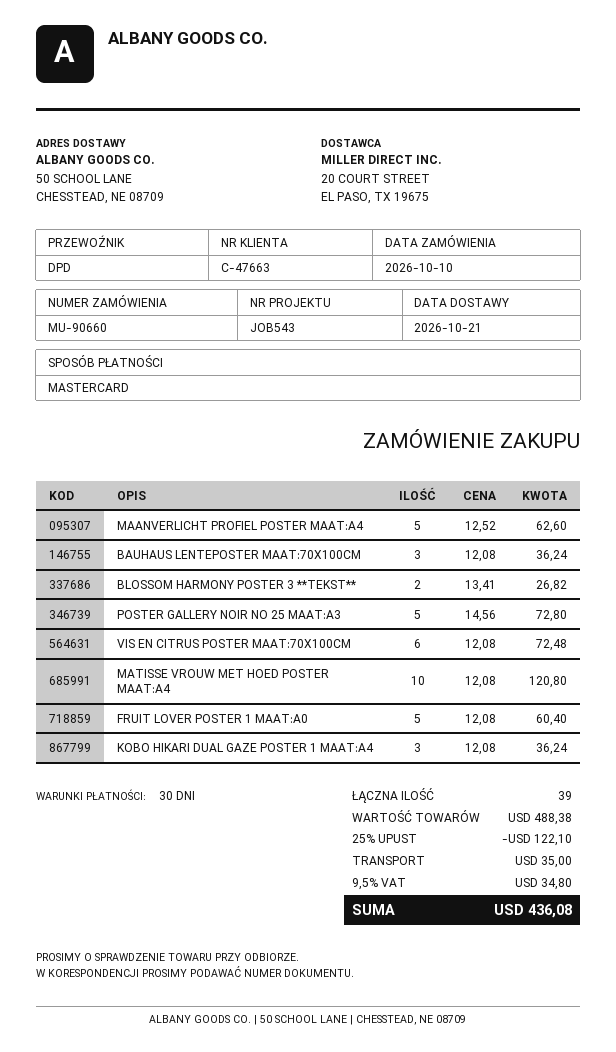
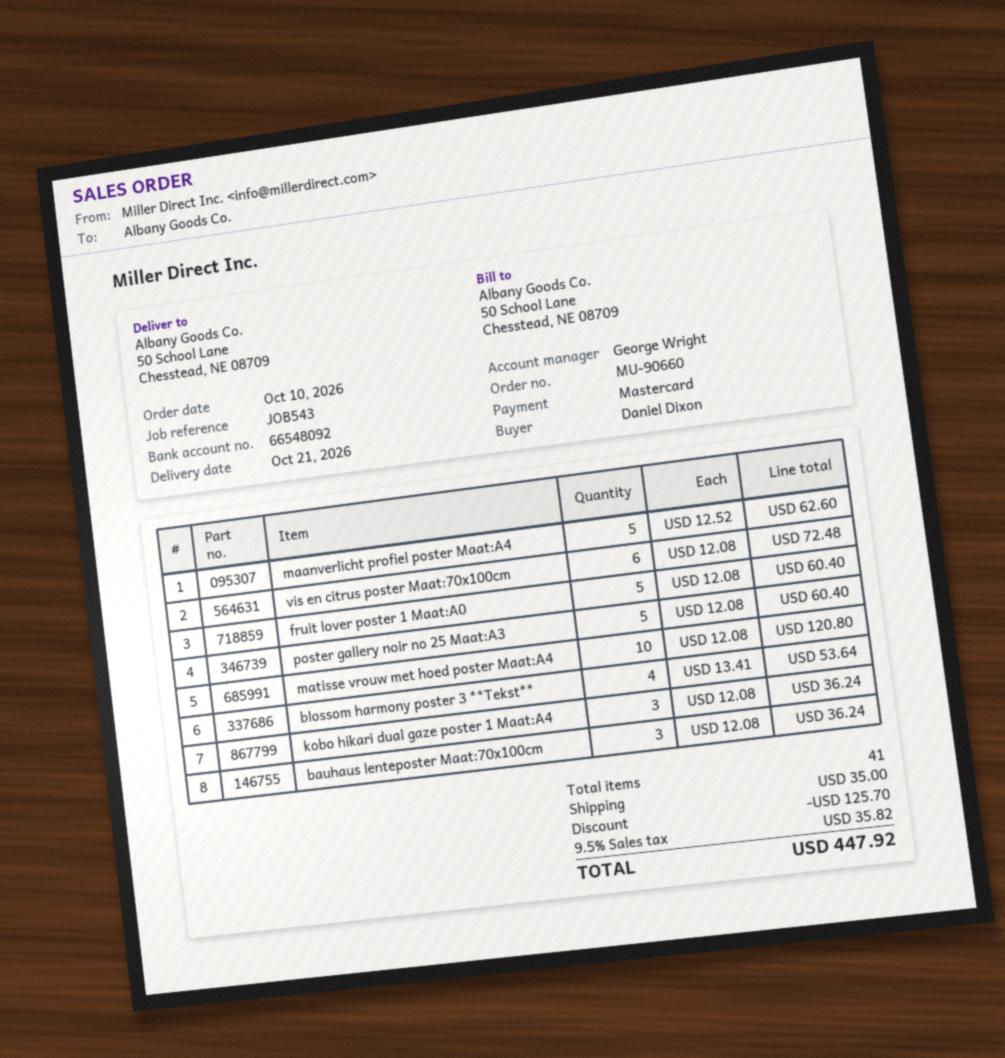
BLOSSOM HARMONY POSTER 3 **TEKST**: 2 x 13.41 = 26.82 -> 4 x 13.41 = 53.64
POSTER GALLERY NOIR NO 25 MAAT:A3: 5 x 14.56 = 72.80 -> 5 x 12.08 = 60.40
total quantity: 39 -> 41
discount: 122.10 -> 125.70
tax: 9.5% = 34.80 -> 9.5% = 35.82
total: 436.08 -> 447.92

